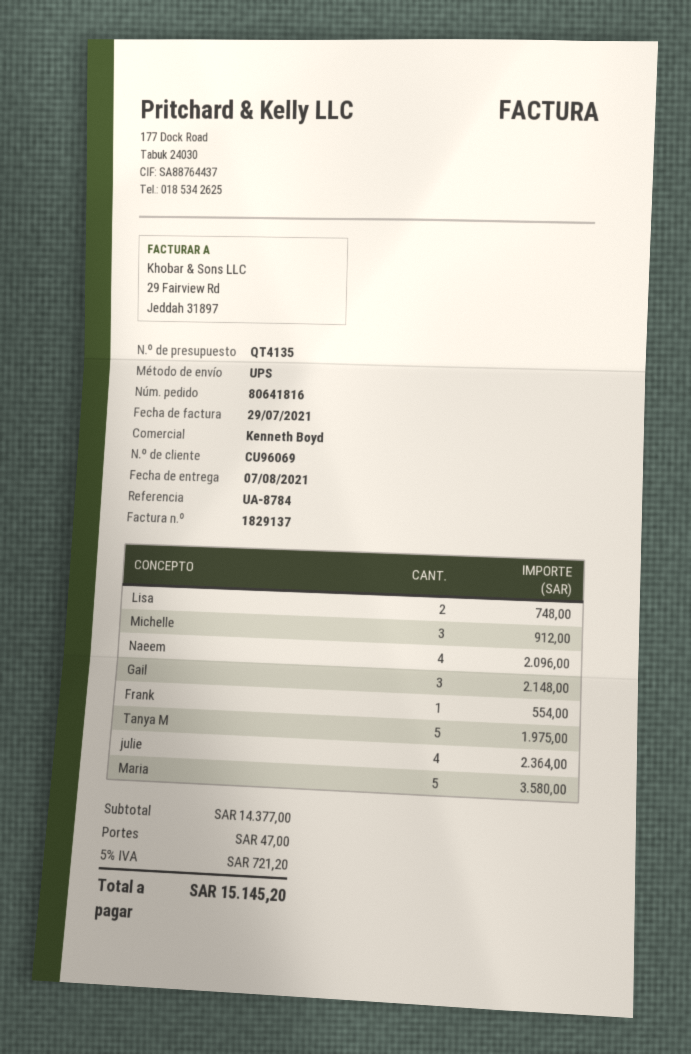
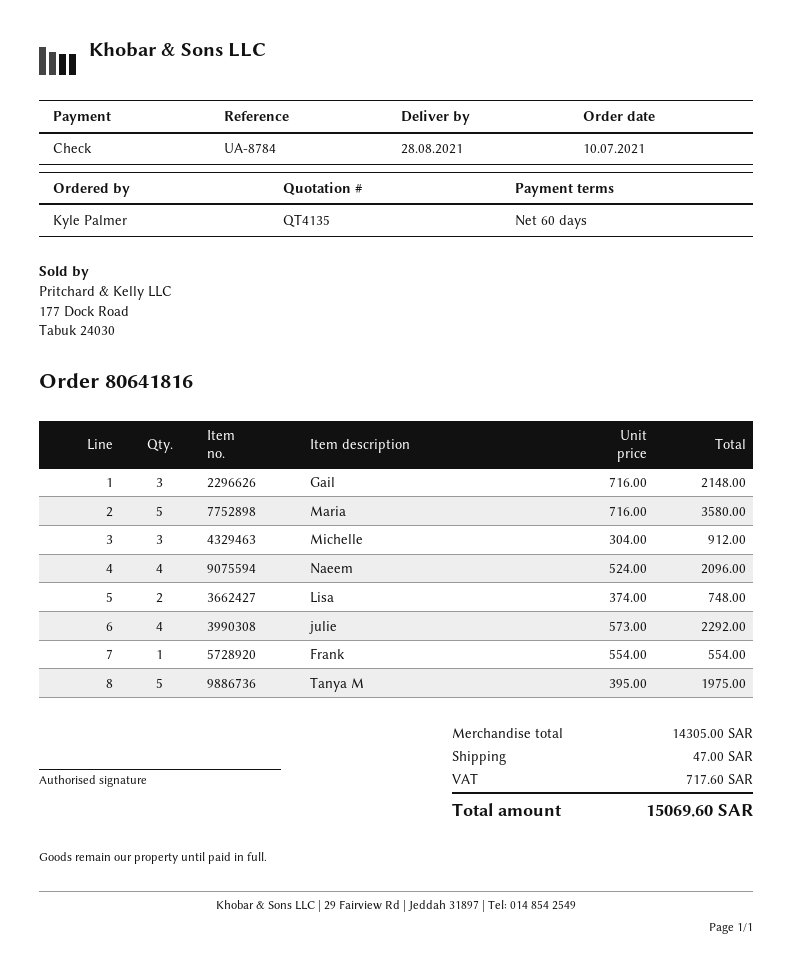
delivery date: 2021-08-07 -> 2021-08-28
julie: 4 for 2364.00 -> 4 for 2292.00
subtotal: 14377.00 -> 14305.00
tax: 721.20 -> 717.60
total: 15145.20 -> 15069.60

